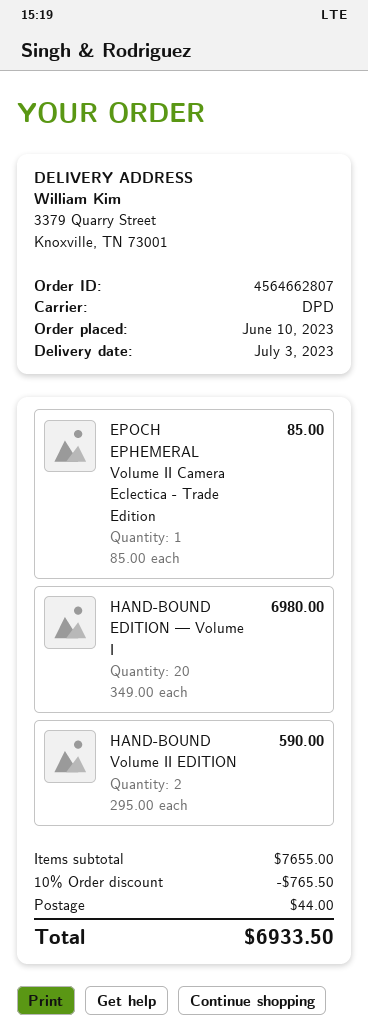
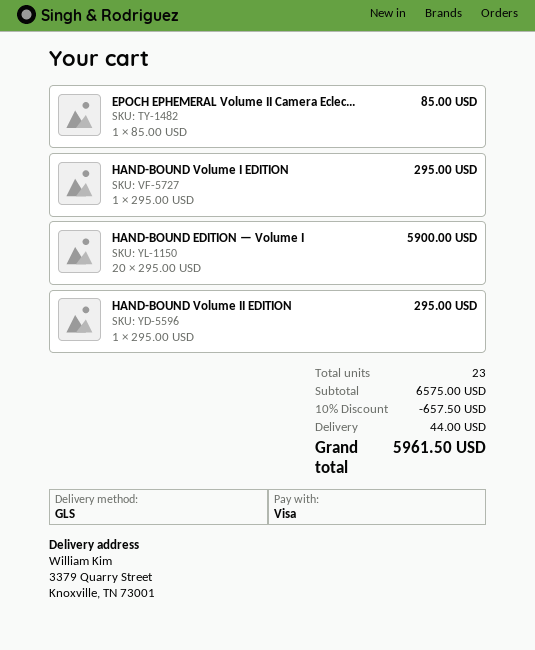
shipping method: DPD -> GLS
HAND-BOUND EDITION — Volume I: 20 x 349.00 = 6980.00 -> 20 x 295.00 = 5900.00
HAND-BOUND Volume II EDITION: 2 x 295.00 = 590.00 -> 1 x 295.00 = 295.00
HAND-BOUND Volume I EDITION: none -> 1 x 295.00 = 295.00
subtotal: 7655.00 -> 6575.00
discount: 10% = 765.50 -> 10% = 657.50
total: 6933.50 -> 5961.50

